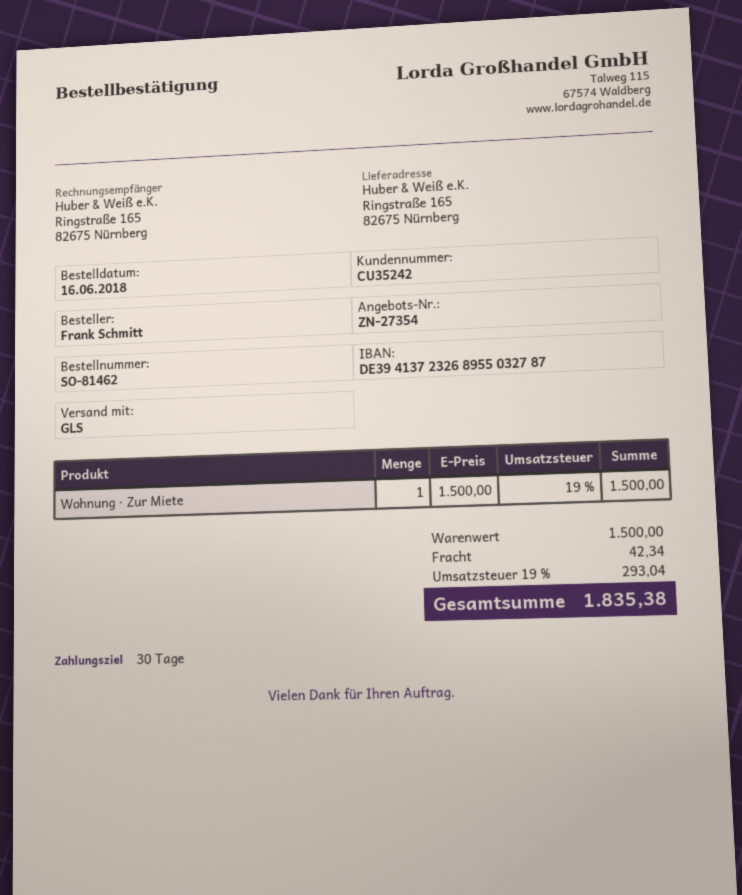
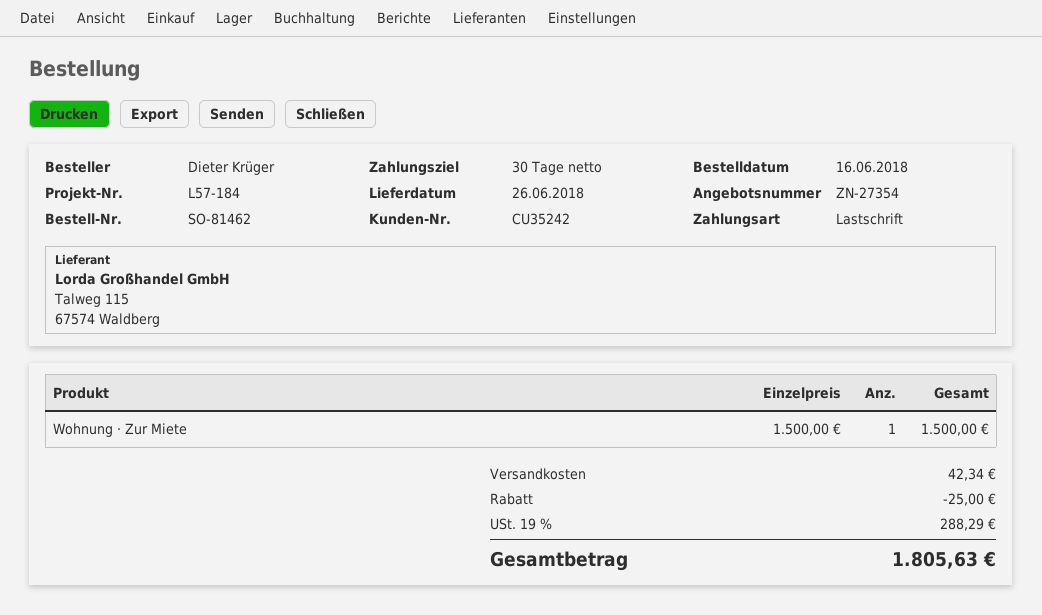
ordered by: Frank Schmitt -> Dieter Krüger
discount: none -> 25.00
tax: 19% = 293.04 -> 19% = 288.29
total: 1835.38 -> 1805.63

